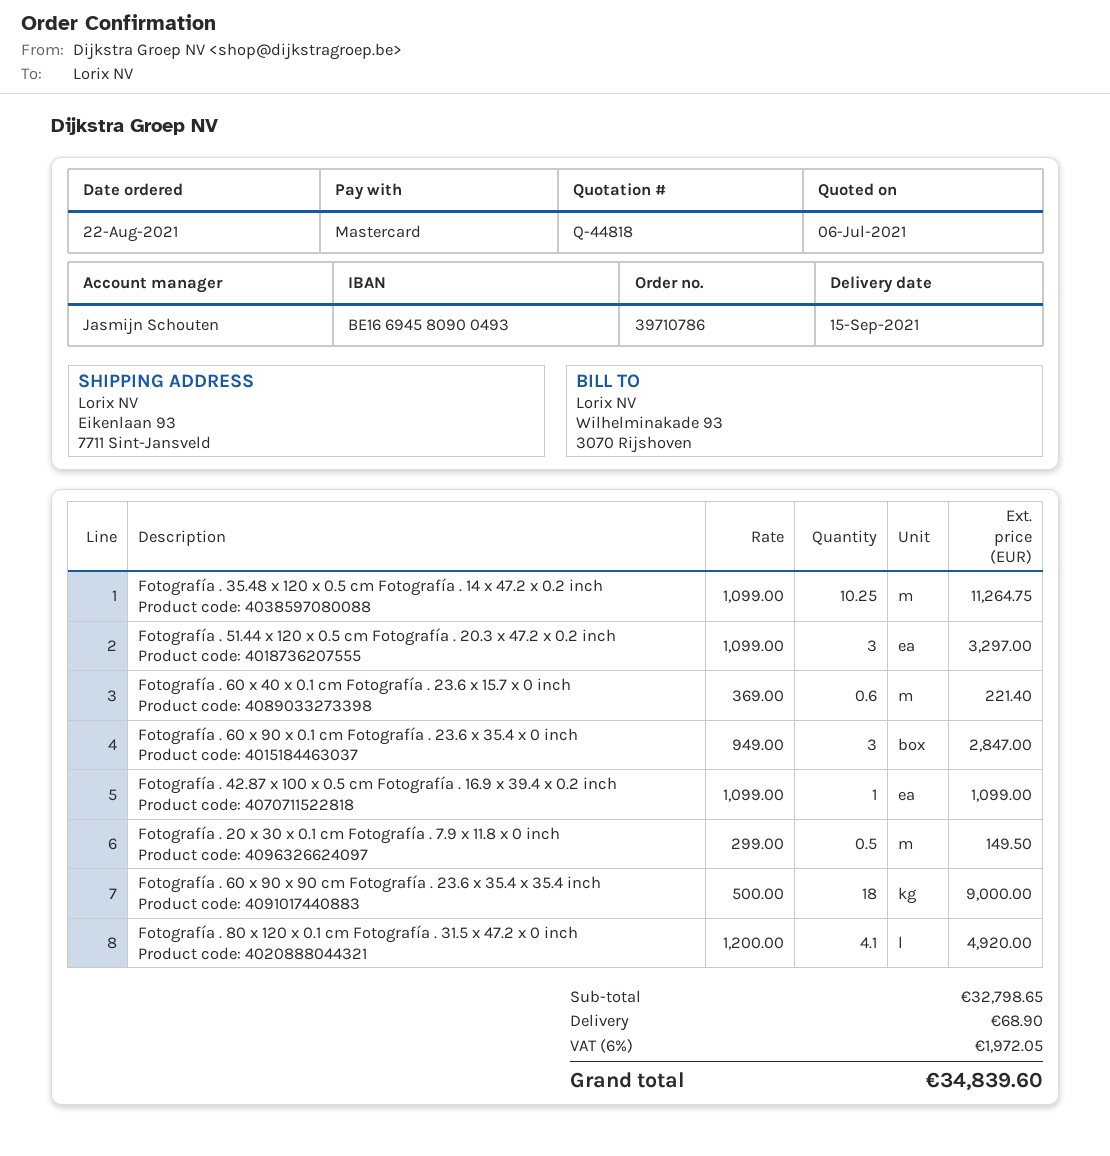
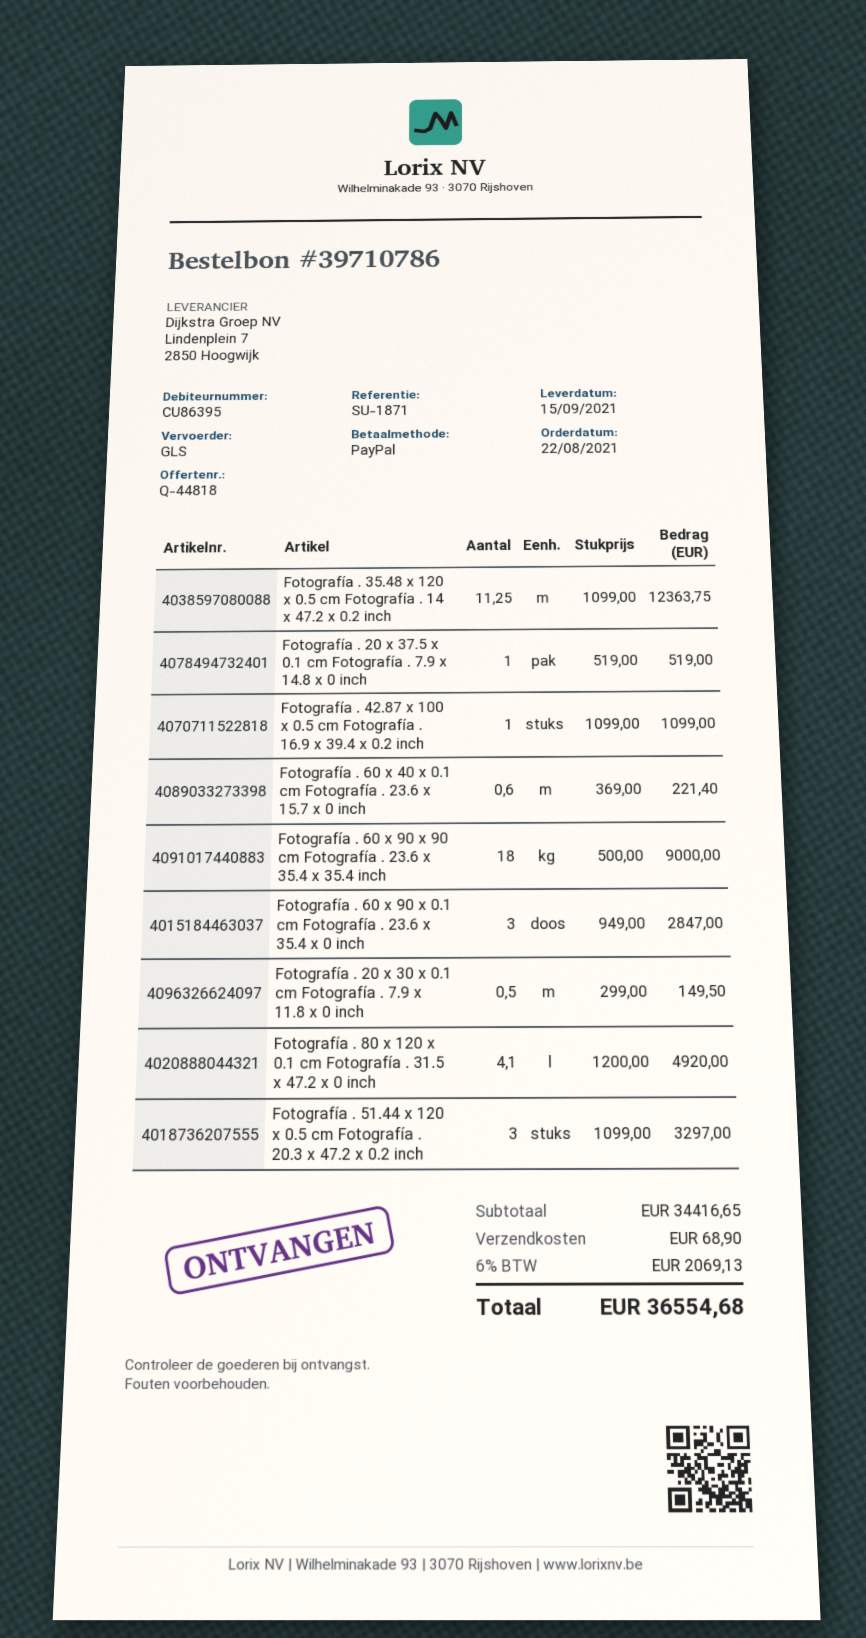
payment method: Mastercard -> PayPal
Fotografía . 35.48 x 120 x 0.5 cm Fotografía . 14 x 47.2 x 0.2 inch: 10.25 x 1099.00 = 11264.75 -> 11.25 x 1099.00 = 12363.75
Fotografía . 20 x 37.5 x 0.1 cm Fotografía . 7.9 x 14.8 x 0 inch: none -> 1 x 519.00 = 519.00
subtotal: 32798.65 -> 34416.65
tax: 6% = 1972.05 -> 6% = 2069.13
total: 34839.60 -> 36554.68

